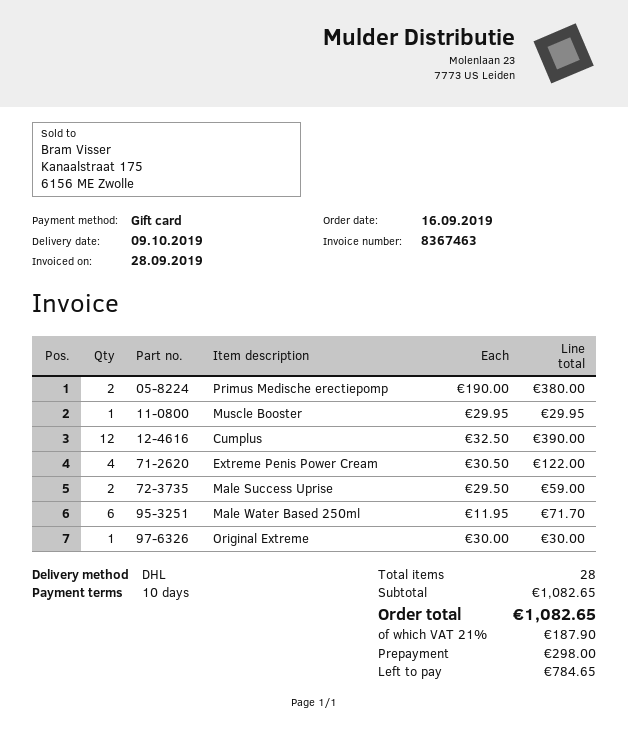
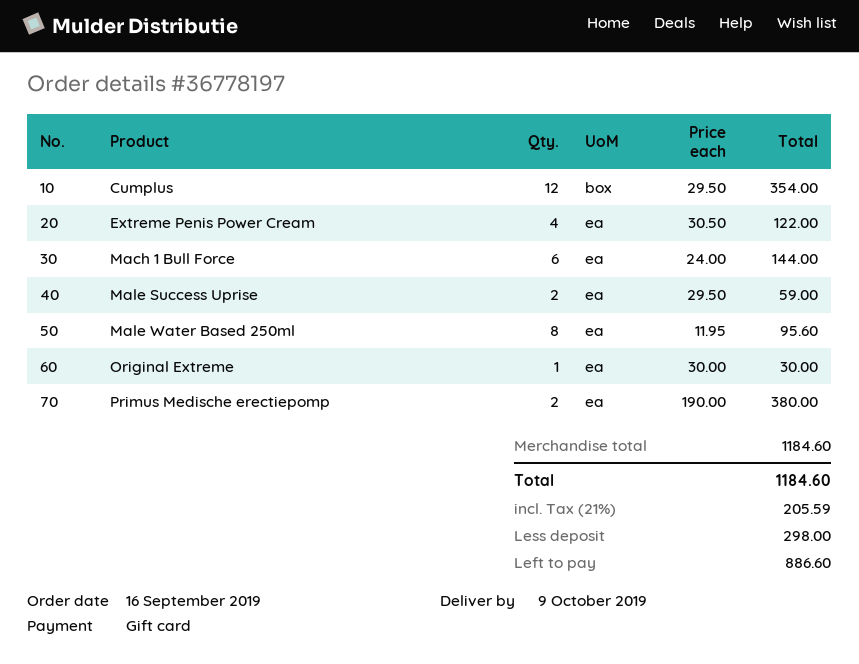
Muscle Booster: 1 x 29.95 = 29.95 -> none
Cumplus: 12 x 32.50 = 390.00 -> 12 x 29.50 = 354.00
Male Water Based 250ml: 6 x 11.95 = 71.70 -> 8 x 11.95 = 95.60
Mach 1 Bull Force: none -> 6 x 24.00 = 144.00
subtotal: 1082.65 -> 1184.60
tax: 21% = 187.90 -> 21% = 205.59
total: 1082.65 -> 1184.60
balance: 784.65 -> 886.60

